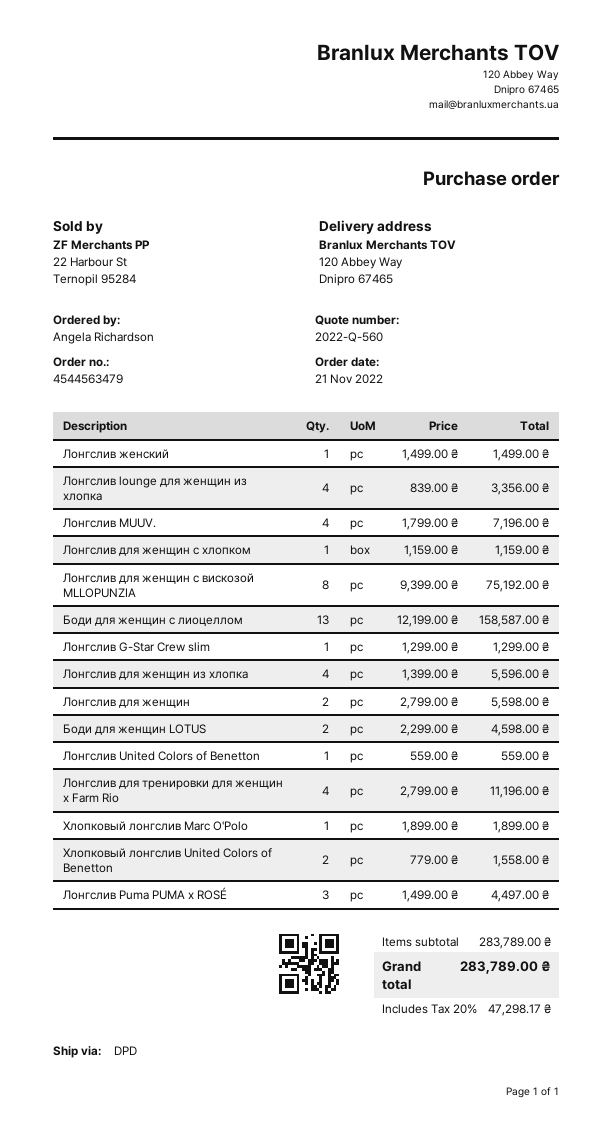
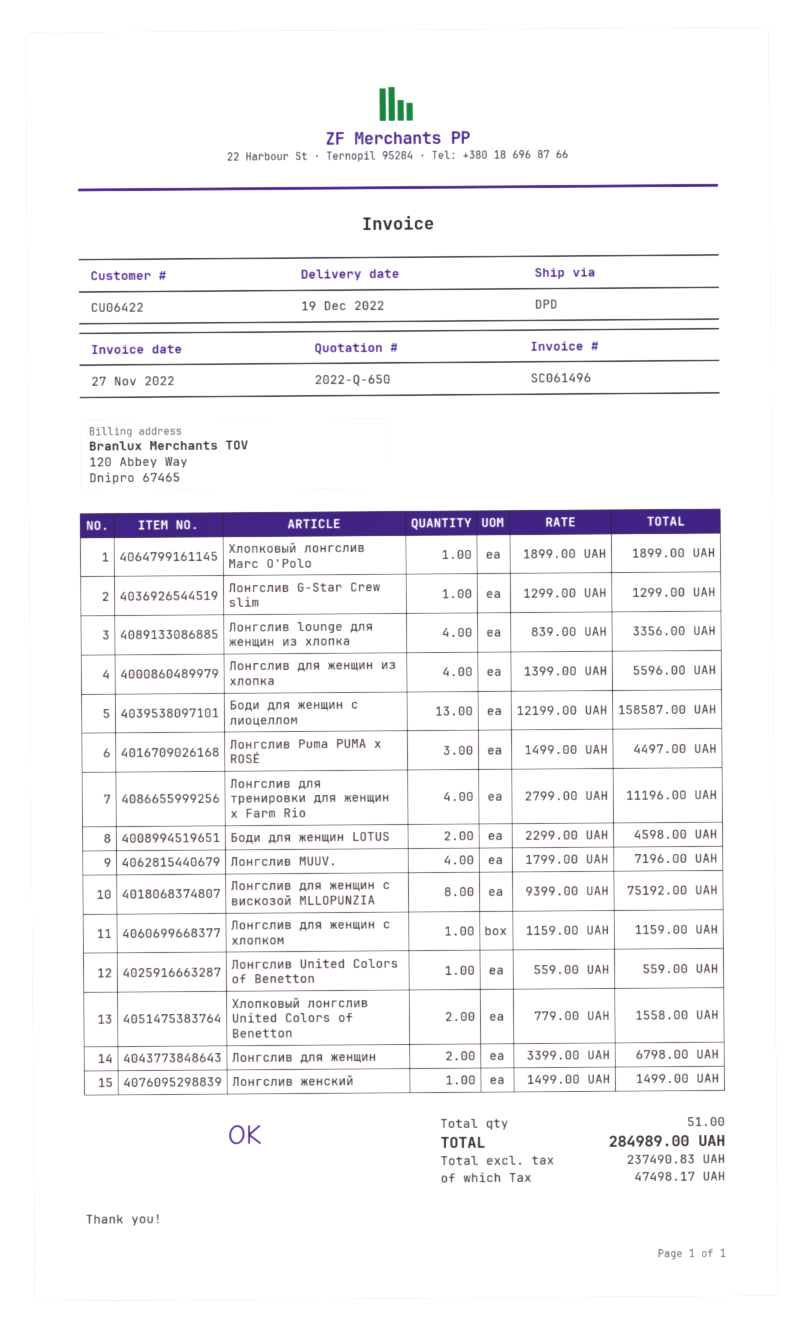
quote number: 2022-Q-560 -> 2022-Q-650
Лонгслив для женщин: 2 x 2799.00 = 5598.00 -> 2 x 3399.00 = 6798.00
tax: 47298.17 -> 47498.17
total: 283789.00 -> 284989.00

